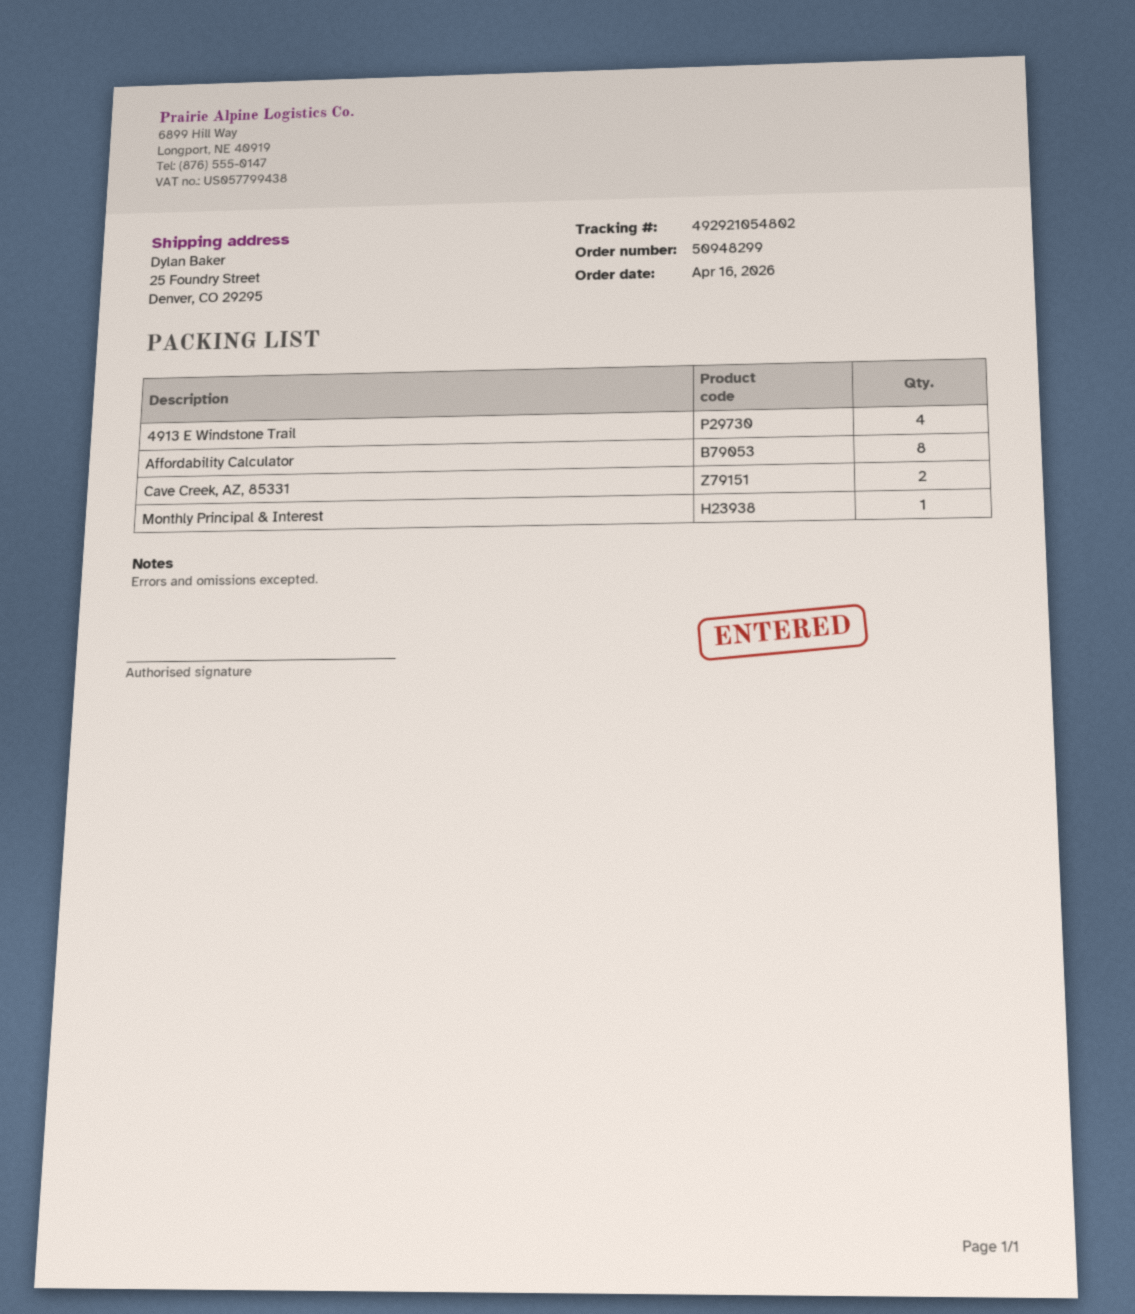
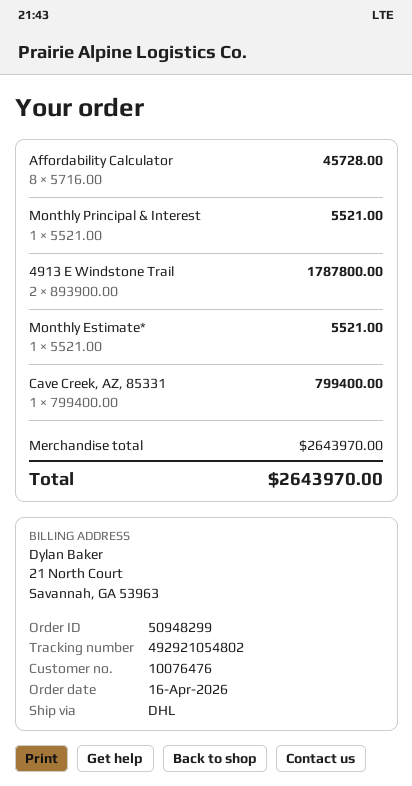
4913 E Windstone Trail: 4 -> 2
Cave Creek, AZ, 85331: 2 -> 1
Monthly Estimate*: none -> 1

